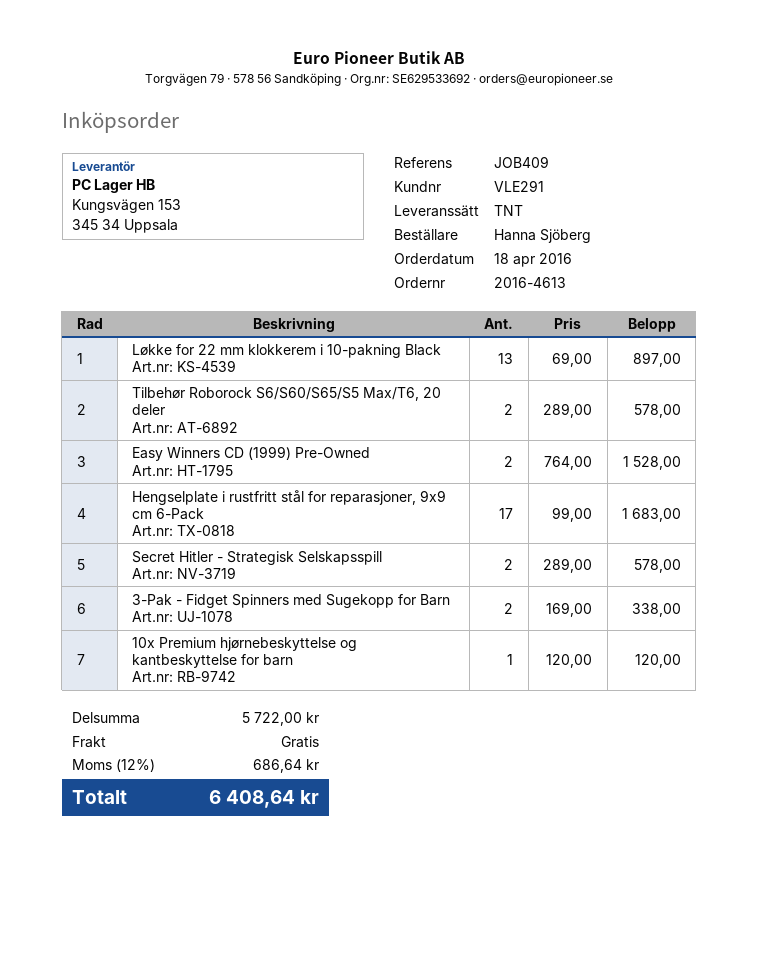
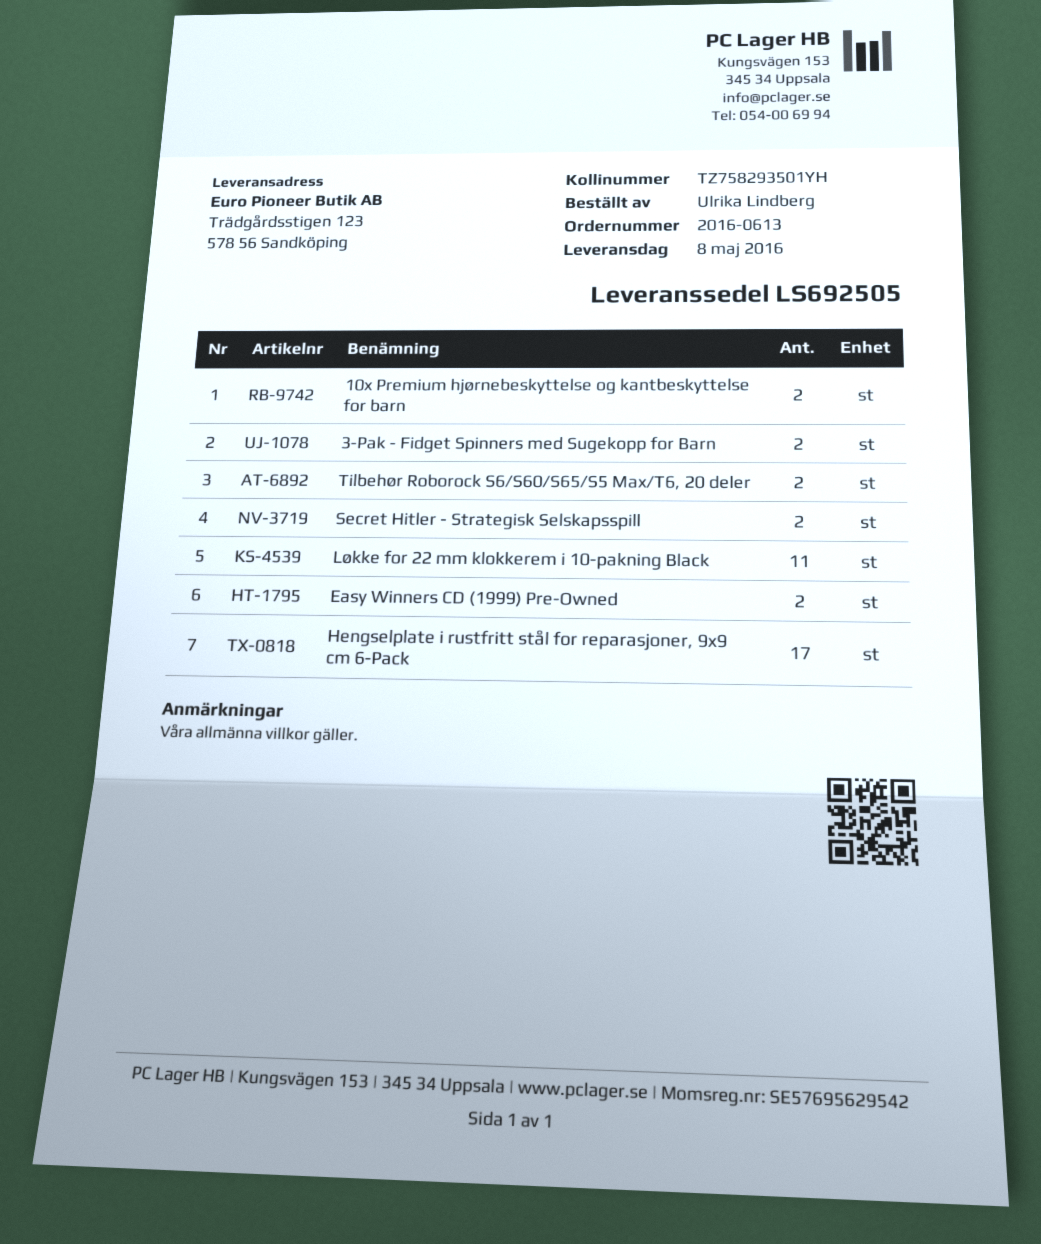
order number: 2016-4613 -> 2016-0613
ordered by: Hanna Sjöberg -> Ulrika Lindberg
Løkke for 22 mm klokkerem i 10-pakning Black: 13 -> 11
10x Premium hjørnebeskyttelse og kantbeskyttelse for barn: 1 -> 2

